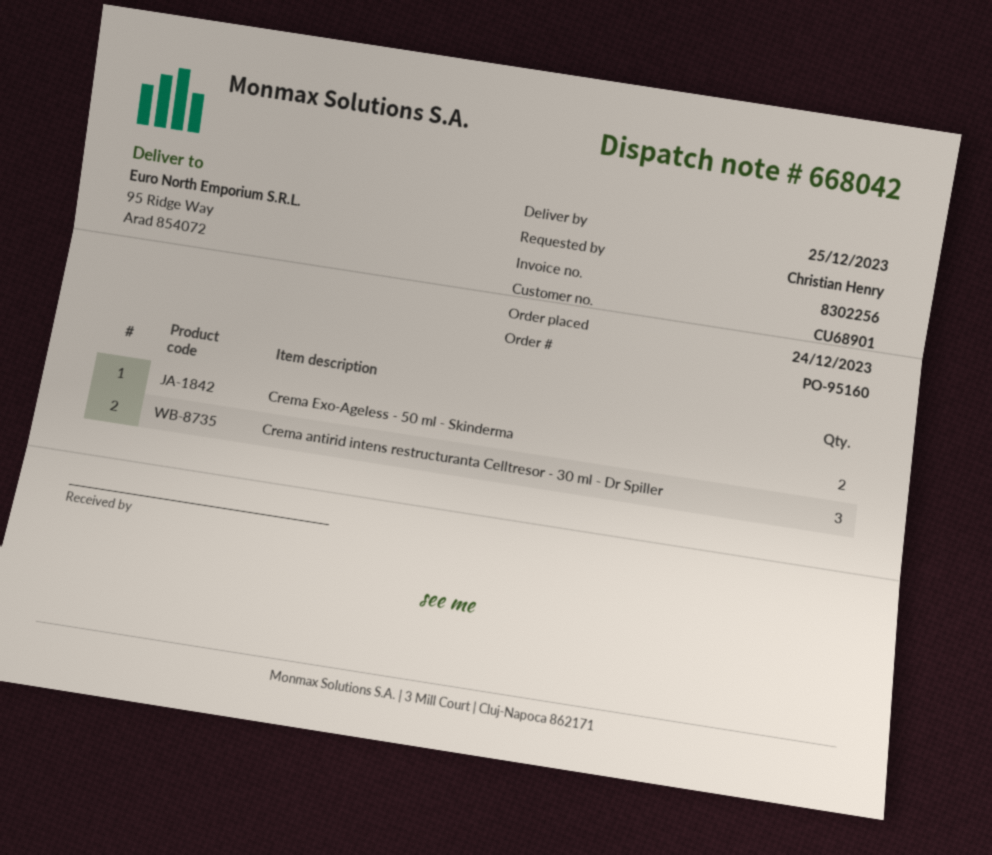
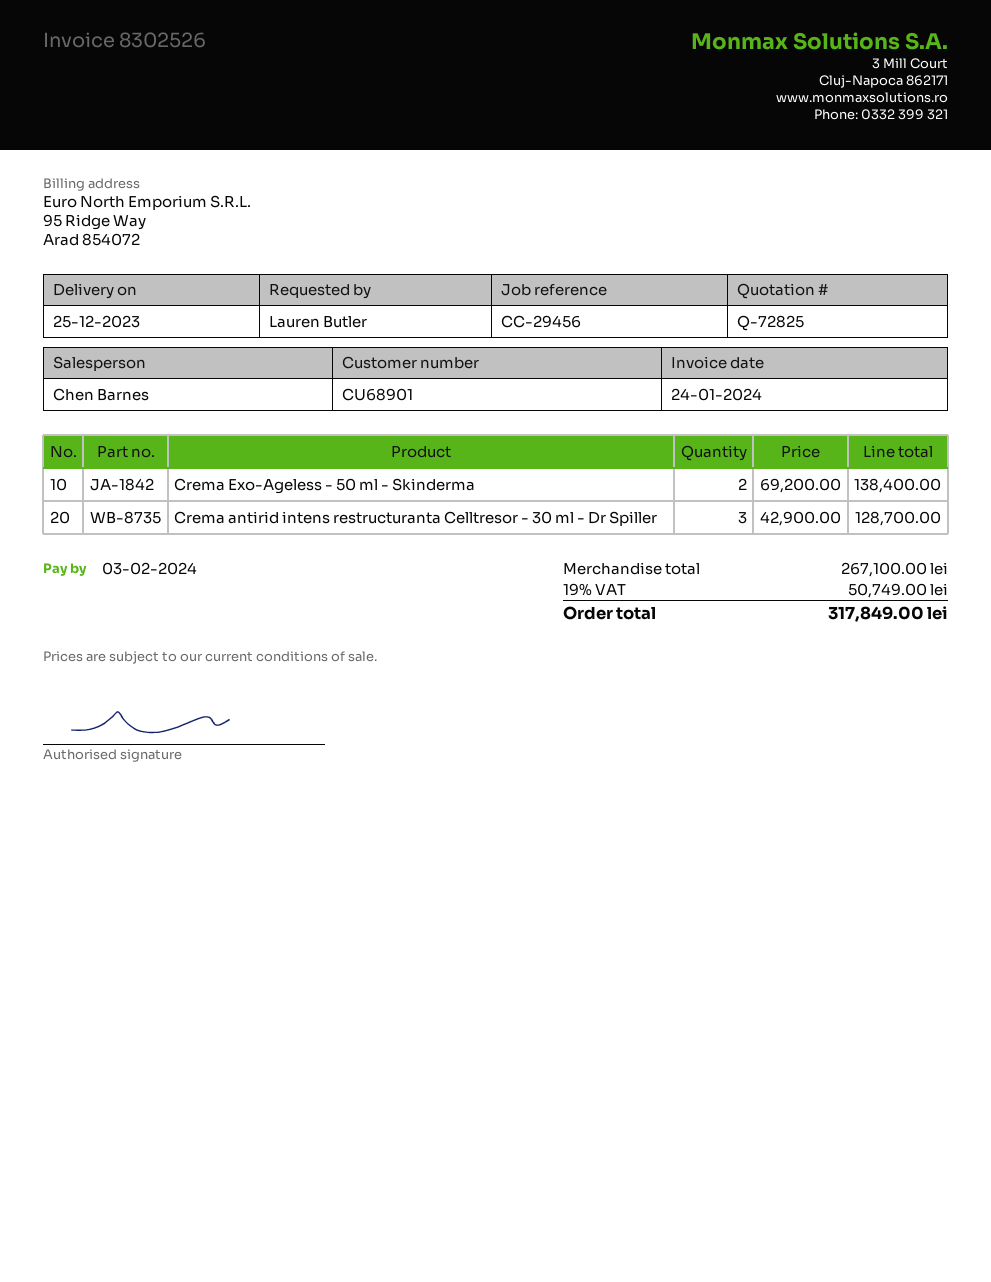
invoice number: 8302256 -> 8302526
ordered by: Christian Henry -> Lauren Butler

